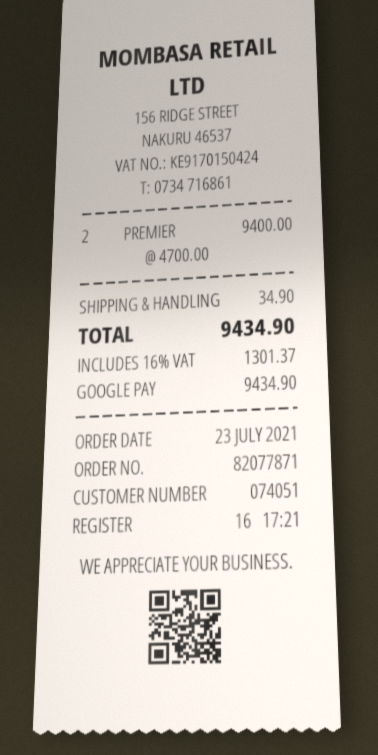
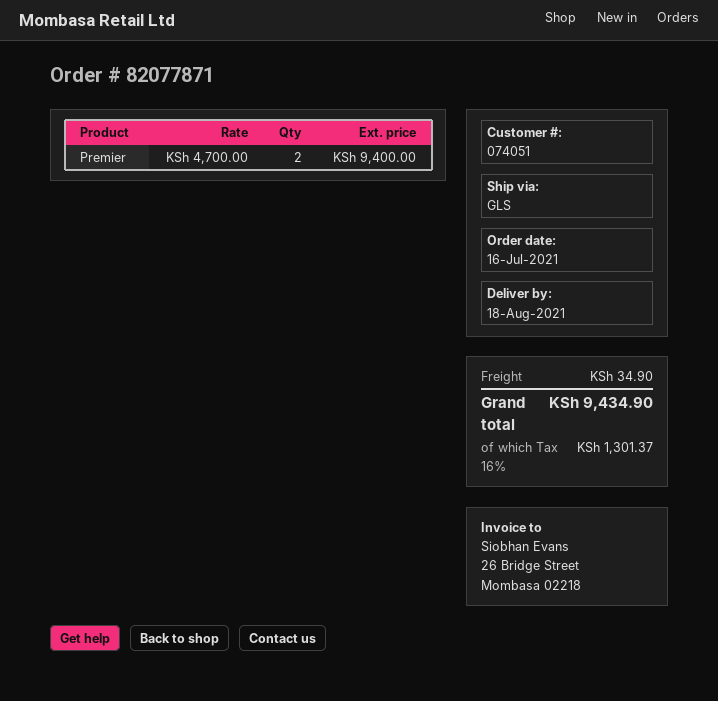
order date: 2021-07-23 -> 2021-07-16

